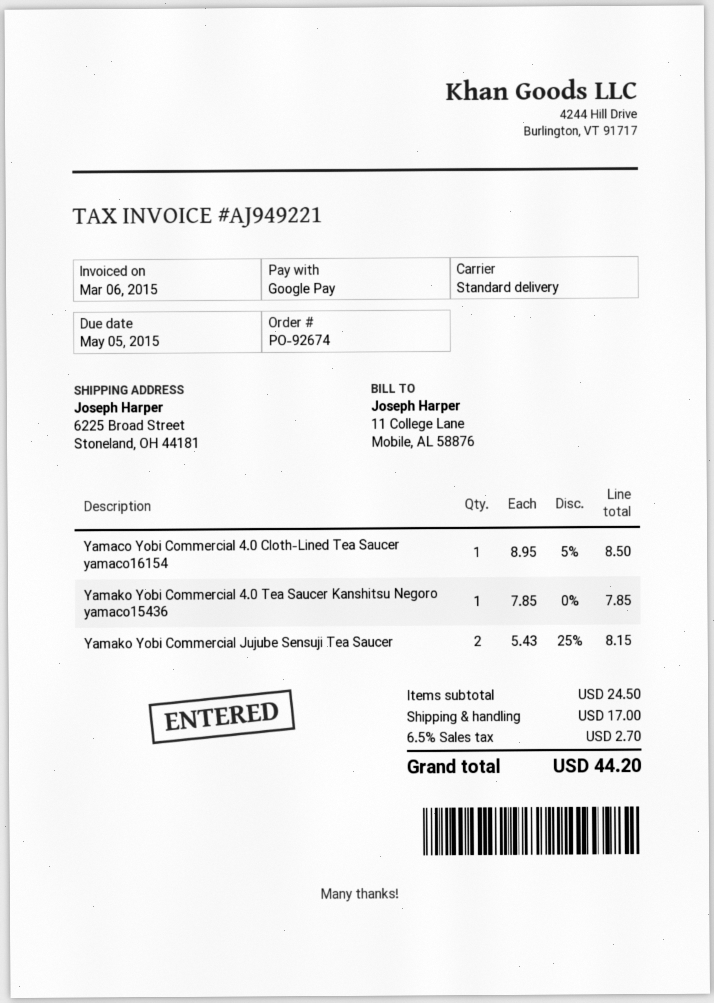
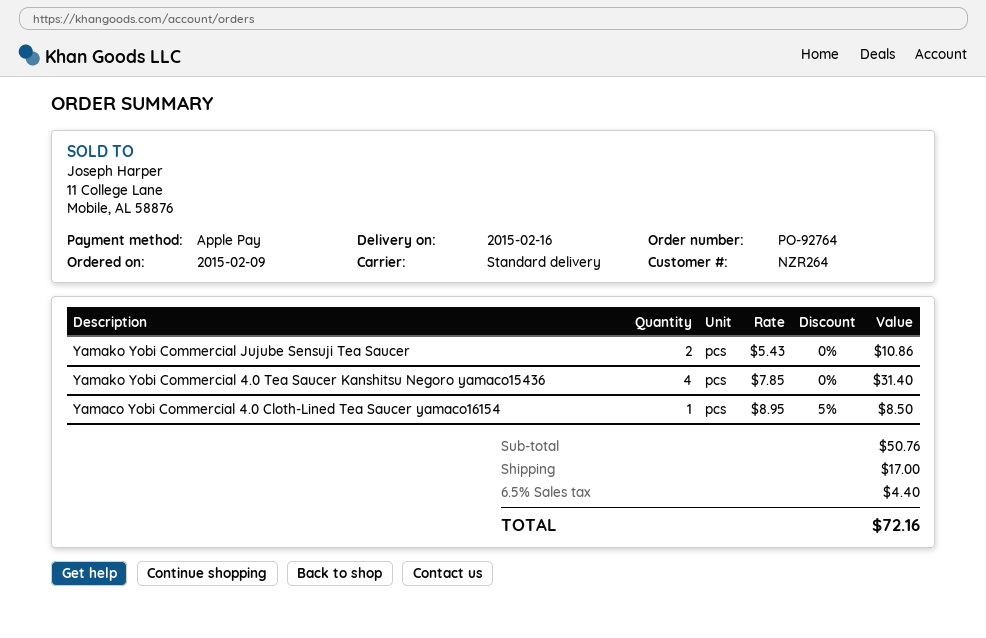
order number: PO-92674 -> PO-92764
payment method: Google Pay -> Apple Pay
Yamako Yobi Commercial 4.0 Tea Saucer Kanshitsu Negoro yamaco15436: 1 x 7.85 = 7.85 -> 4 x 7.85 = 31.40
Yamako Yobi Commercial Jujube Sensuji Tea Saucer: 2 x 5.43 - 25% = 8.15 -> 2 x 5.43 = 10.86
subtotal: 24.50 -> 50.76
tax: 6.5% = 2.70 -> 6.5% = 4.40
total: 44.20 -> 72.16

